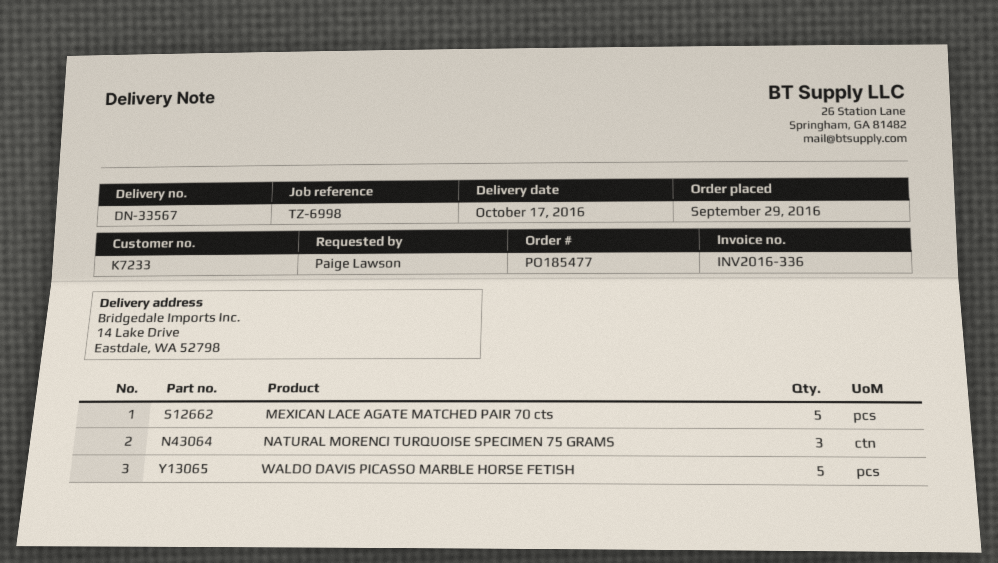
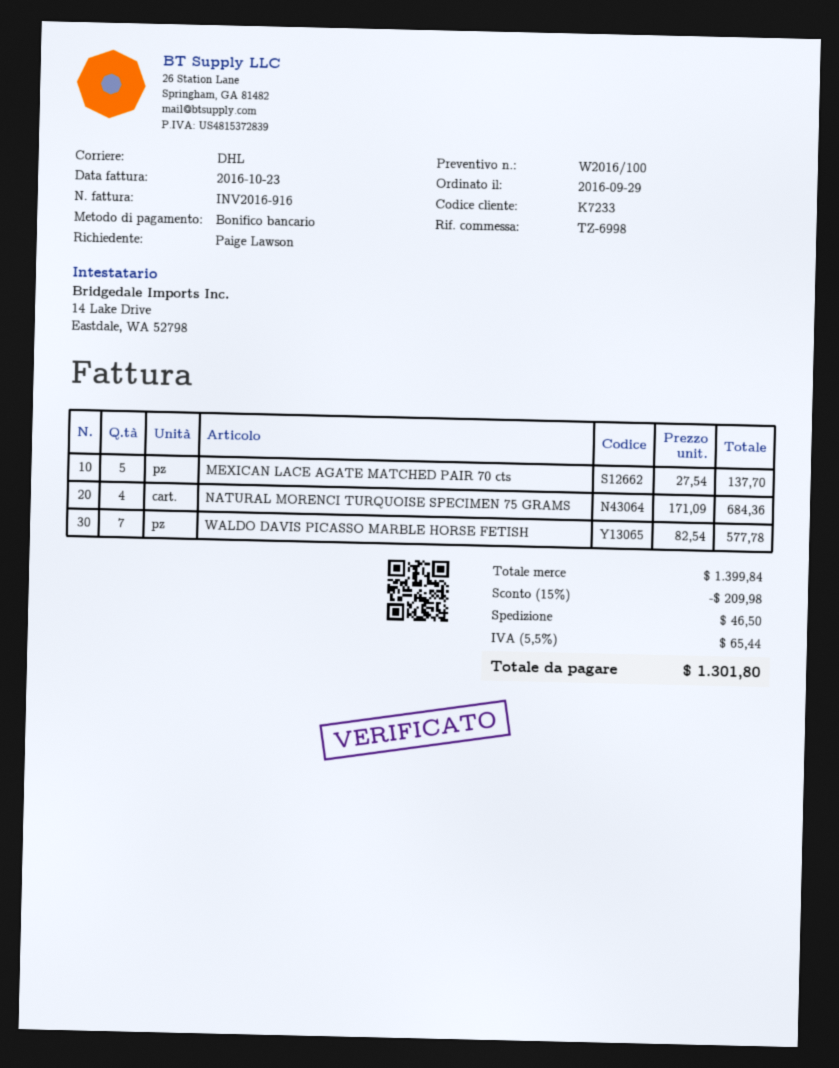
invoice number: INV2016-336 -> INV2016-916
NATURAL MORENCI TURQUOISE SPECIMEN 75 GRAMS: 3 -> 4
WALDO DAVIS PICASSO MARBLE HORSE FETISH: 5 -> 7

